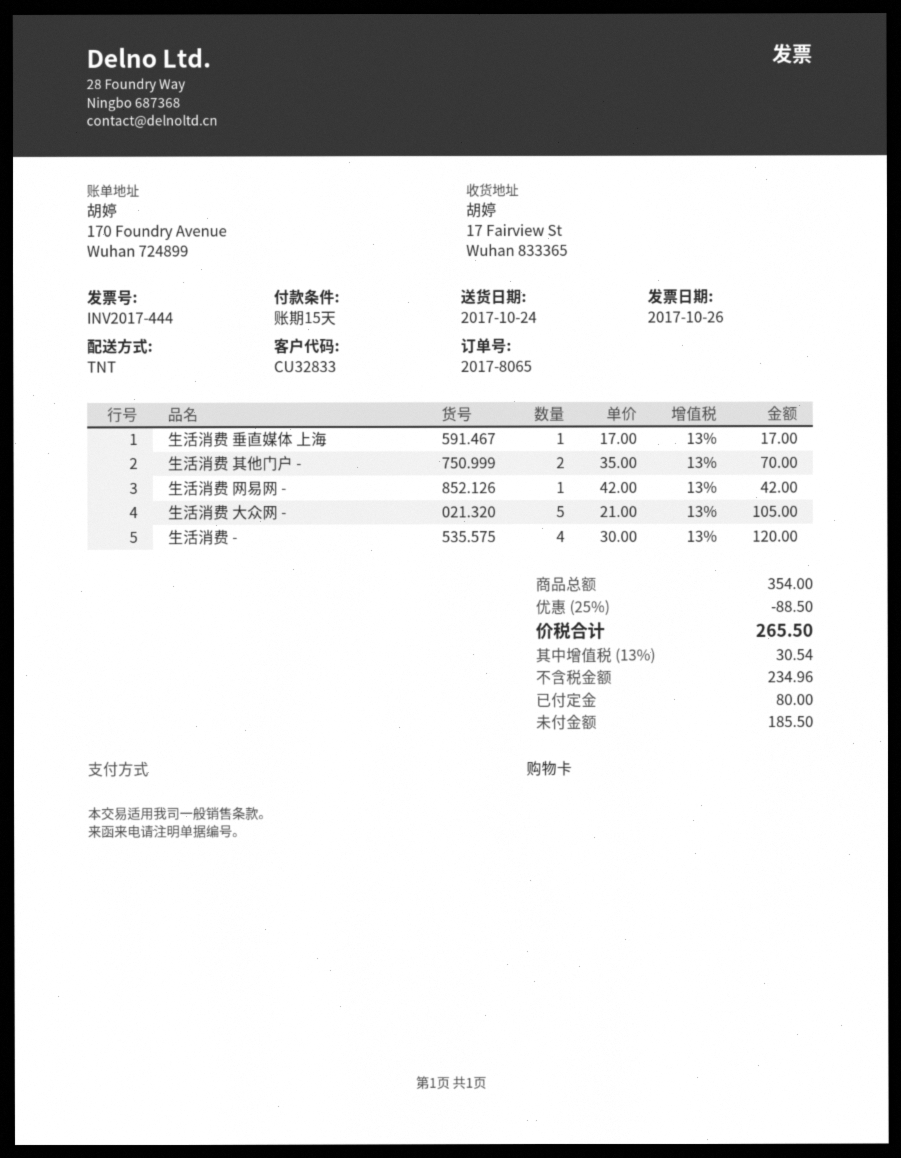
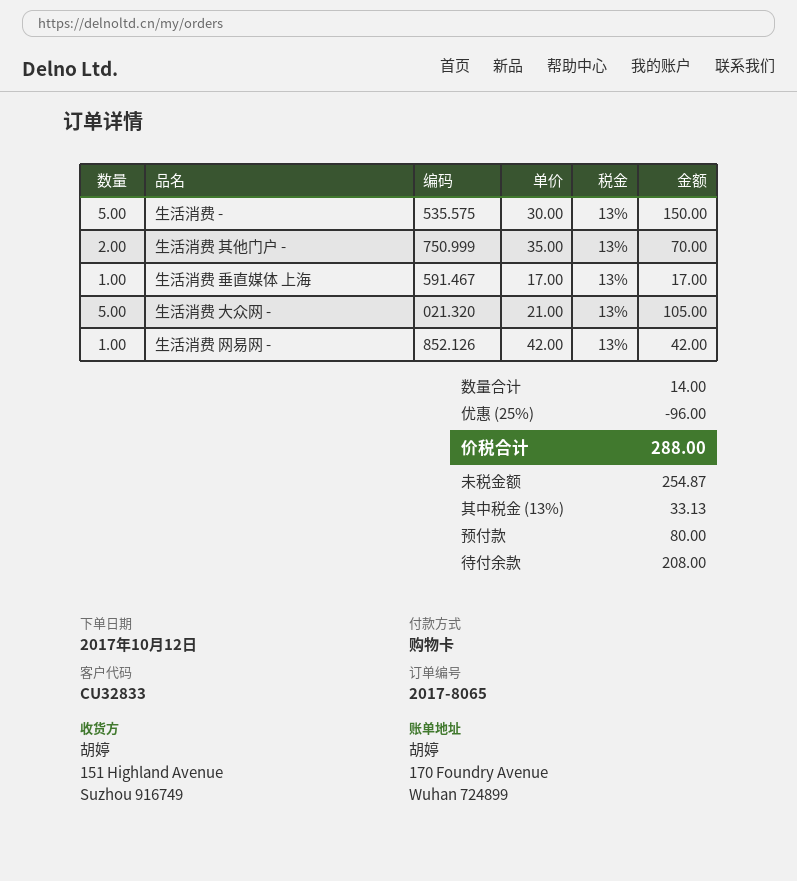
ship to: 17 Fairview St, Wuhan 833365 -> 151 Highland Avenue, Suzhou 916749
生活消费 -: 4 x 30.00 = 120.00 -> 5 x 30.00 = 150.00
discount: 25% = 88.50 -> 25% = 96.00
net: 234.96 -> 254.87
tax: 13% = 30.54 -> 13% = 33.13
total: 265.50 -> 288.00
balance: 185.50 -> 208.00

